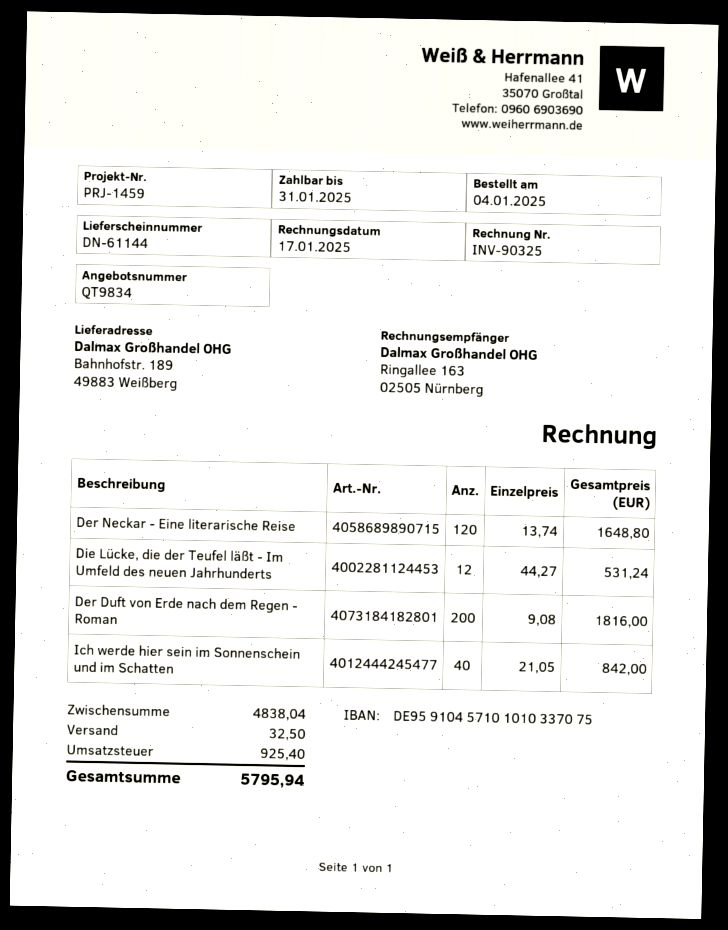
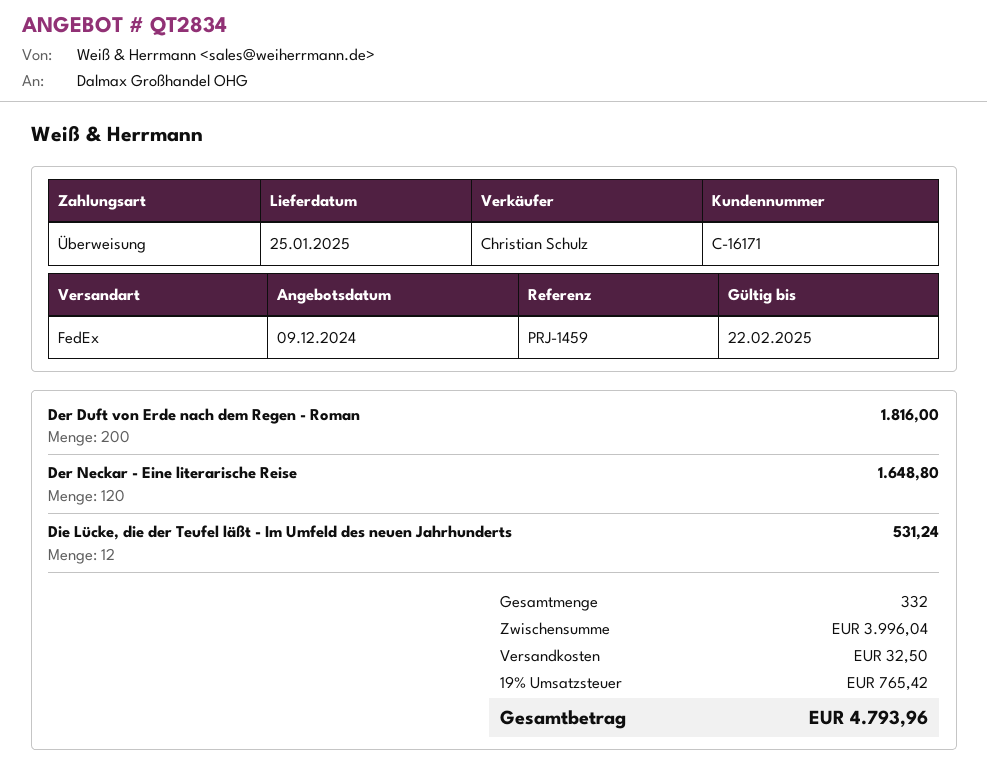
quote number: QT9834 -> QT2834
Ich werde hier sein im Sonnenschein und im Schatten: 40 for 842.00 -> none
subtotal: 4838.04 -> 3996.04
tax: 925.40 -> 765.42
total: 5795.94 -> 4793.96

